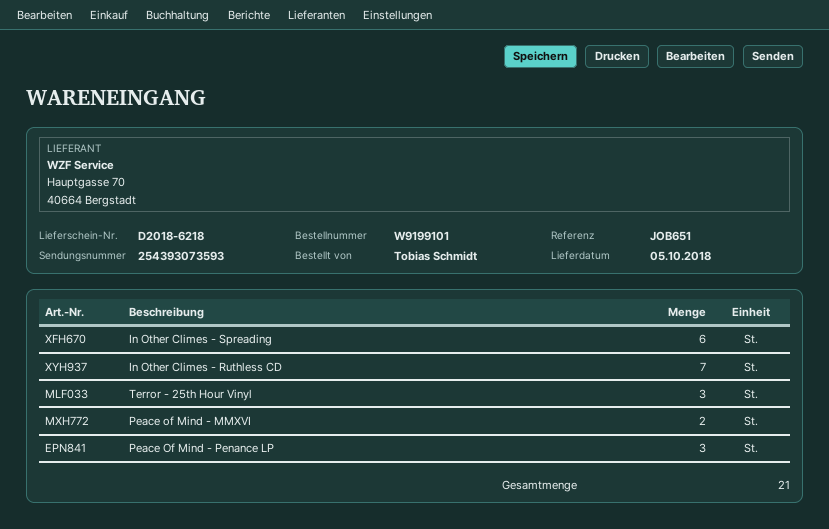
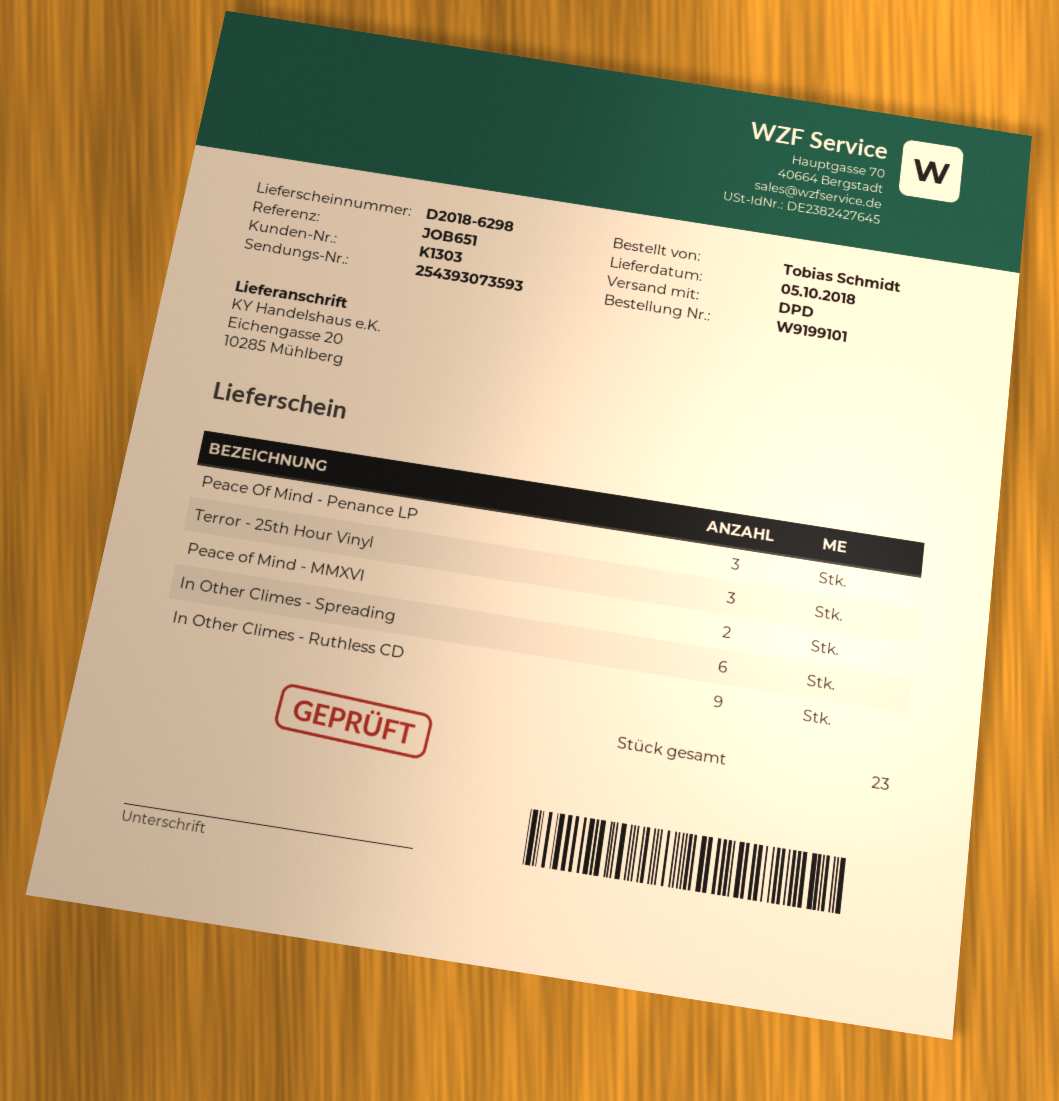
delivery note number: D2018-6218 -> D2018-6298
In Other Climes - Ruthless CD: 7 -> 9
total quantity: 21 -> 23

